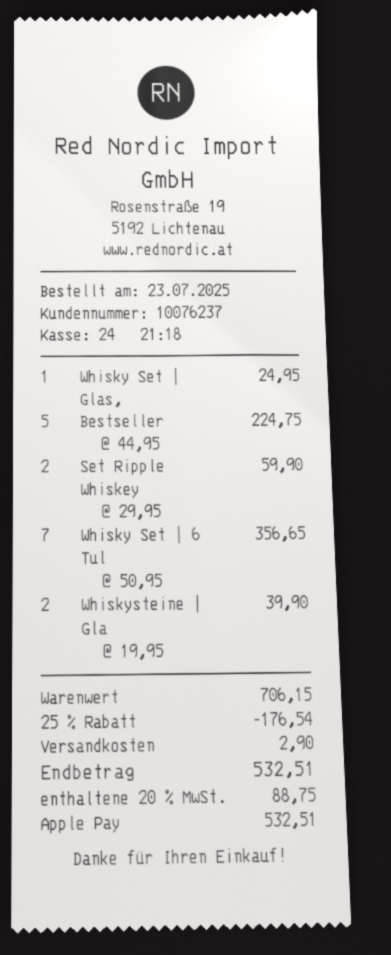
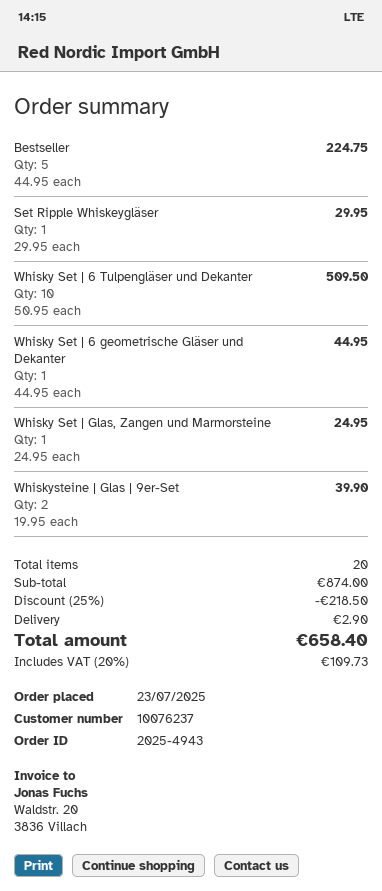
Set Ripple Whiskey: 2 x 29.95 = 59.90 -> 1 x 29.95 = 29.95
Whisky Set | 6 Tul: 7 x 50.95 = 356.65 -> 10 x 50.95 = 509.50
Whisky Set | 6 geometrische Gläser und Dekanter: none -> 1 x 44.95 = 44.95
subtotal: 706.15 -> 874.00
discount: 25% = 176.54 -> 25% = 218.50
tax: 20% = 88.75 -> 20% = 109.73
total: 532.51 -> 658.40

